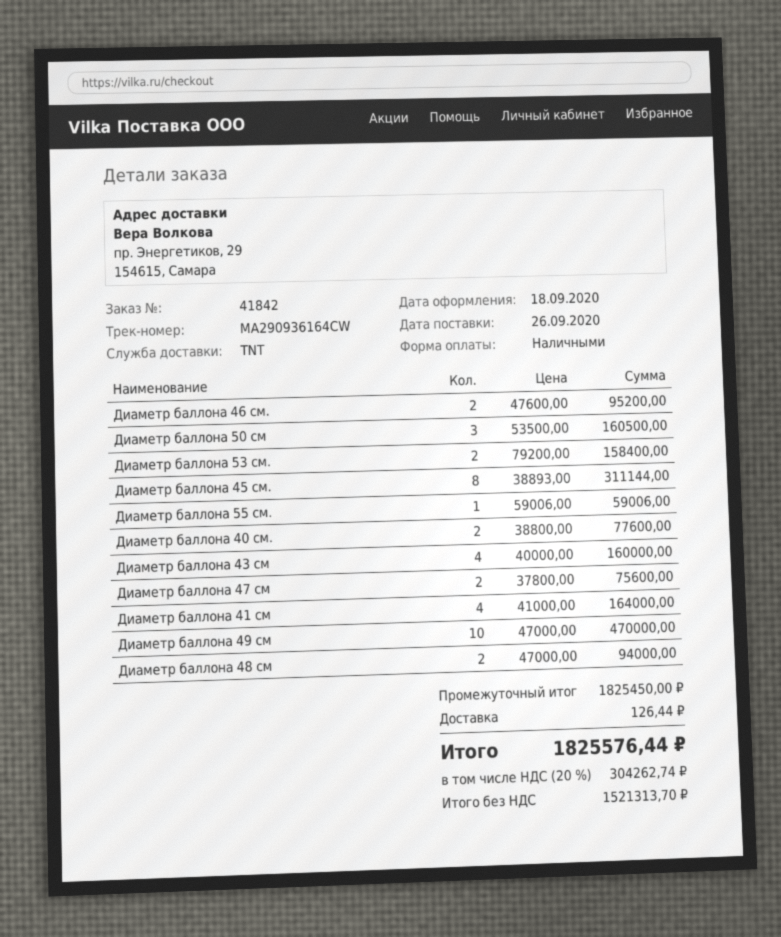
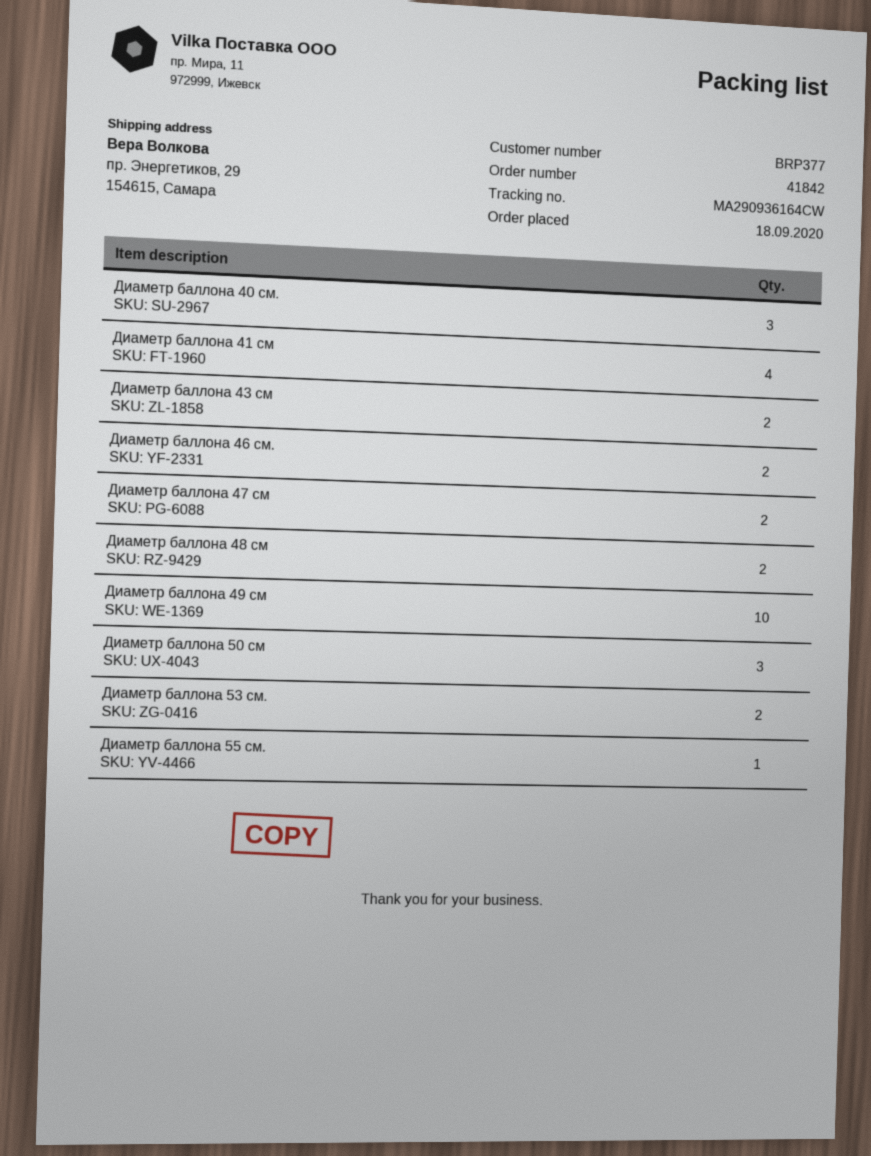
Диаметр баллона 45 см.: 8 -> none
Диаметр баллона 40 см.: 2 -> 3
Диаметр баллона 43 см: 4 -> 2

